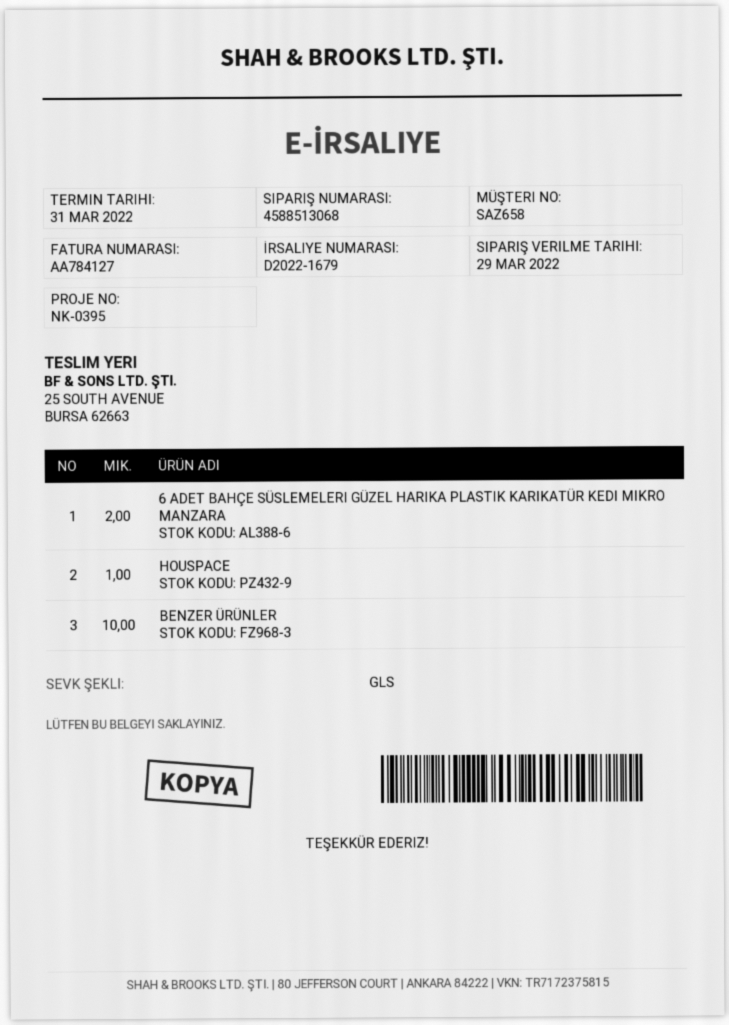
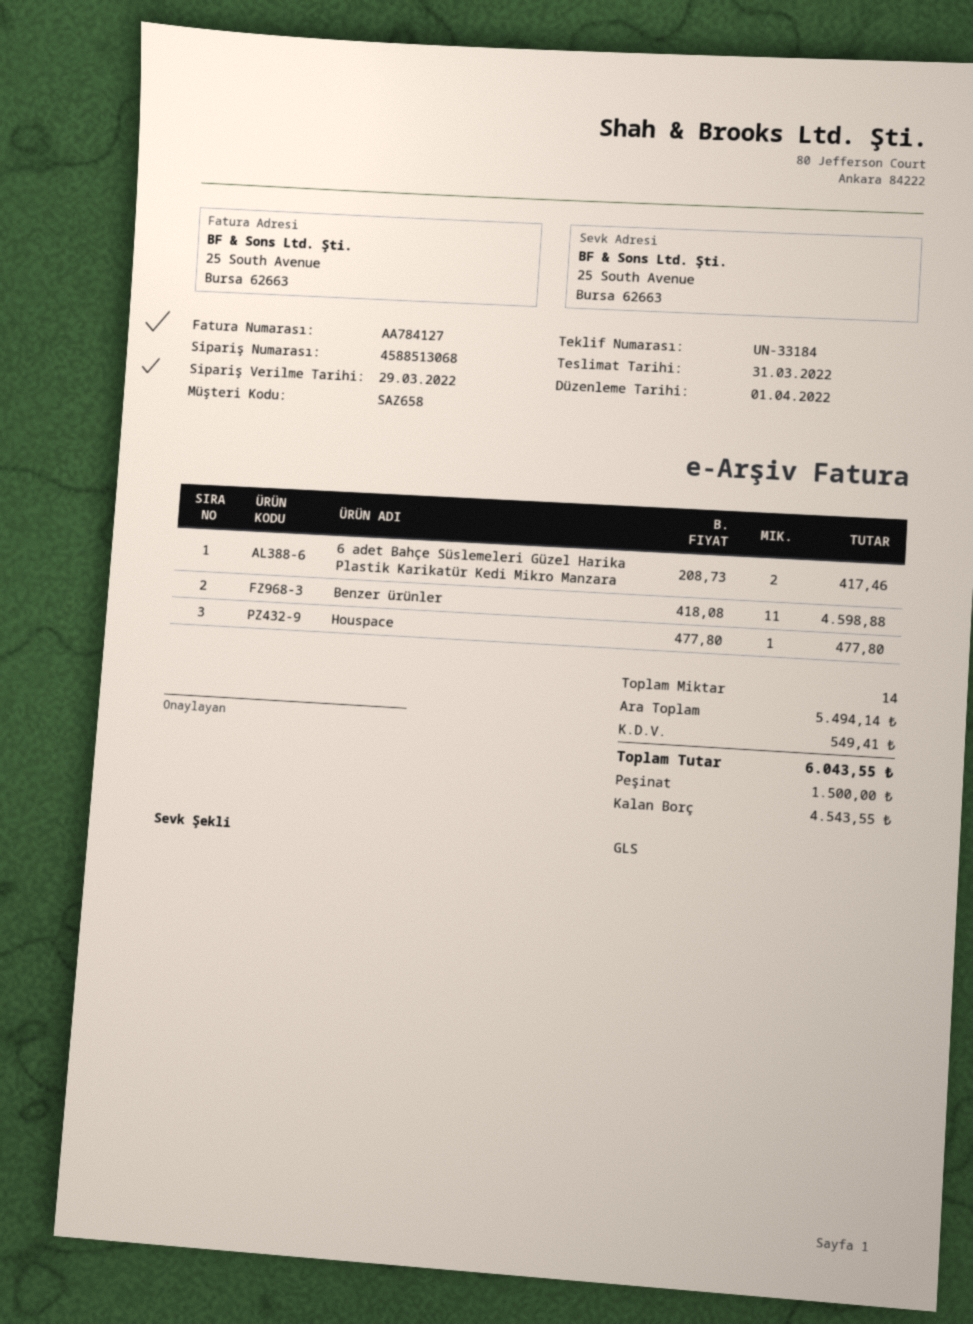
BENZER ÜRÜNLER: 10 -> 11

